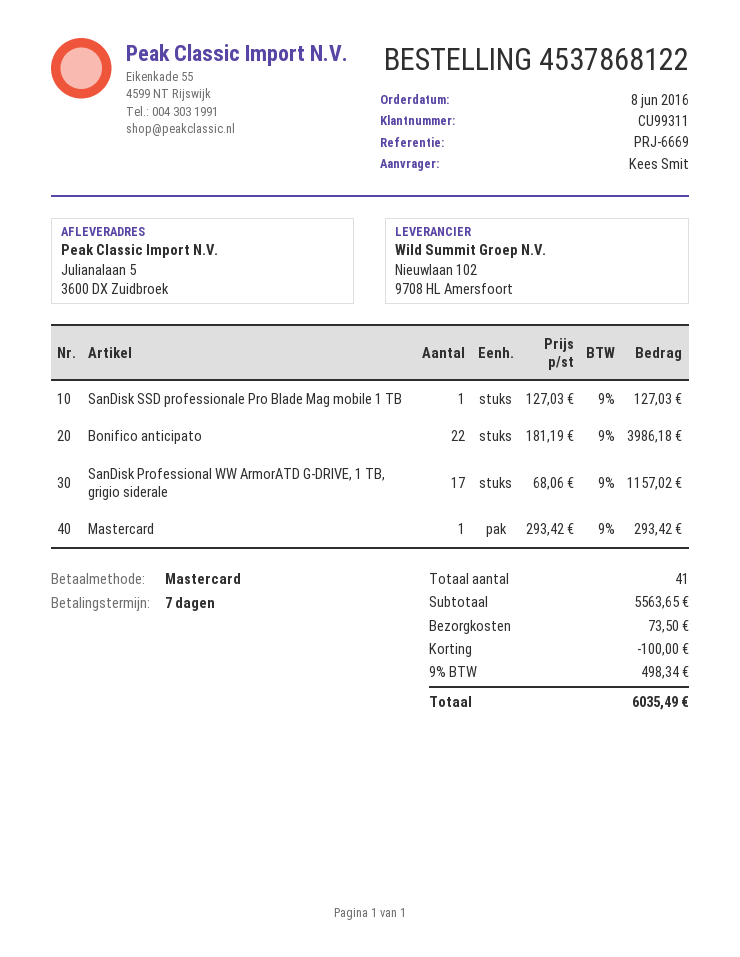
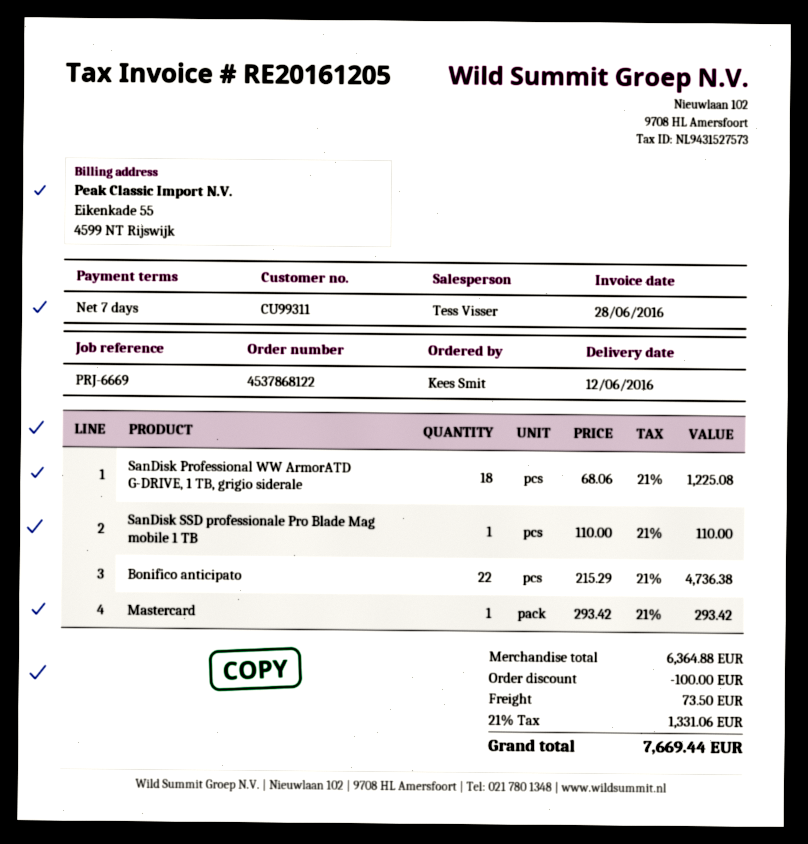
SanDisk SSD professionale Pro Blade Mag mobile 1 TB: 1 x 127.03 = 127.03 -> 1 x 110.00 = 110.00
Bonifico anticipato: 22 x 181.19 = 3986.18 -> 22 x 215.29 = 4736.38
SanDisk Professional WW ArmorATD G-DRIVE, 1 TB, grigio siderale: 17 x 68.06 = 1157.02 -> 18 x 68.06 = 1225.08
subtotal: 5563.65 -> 6364.88
tax: 9% = 498.34 -> 21% = 1331.06
total: 6035.49 -> 7669.44

